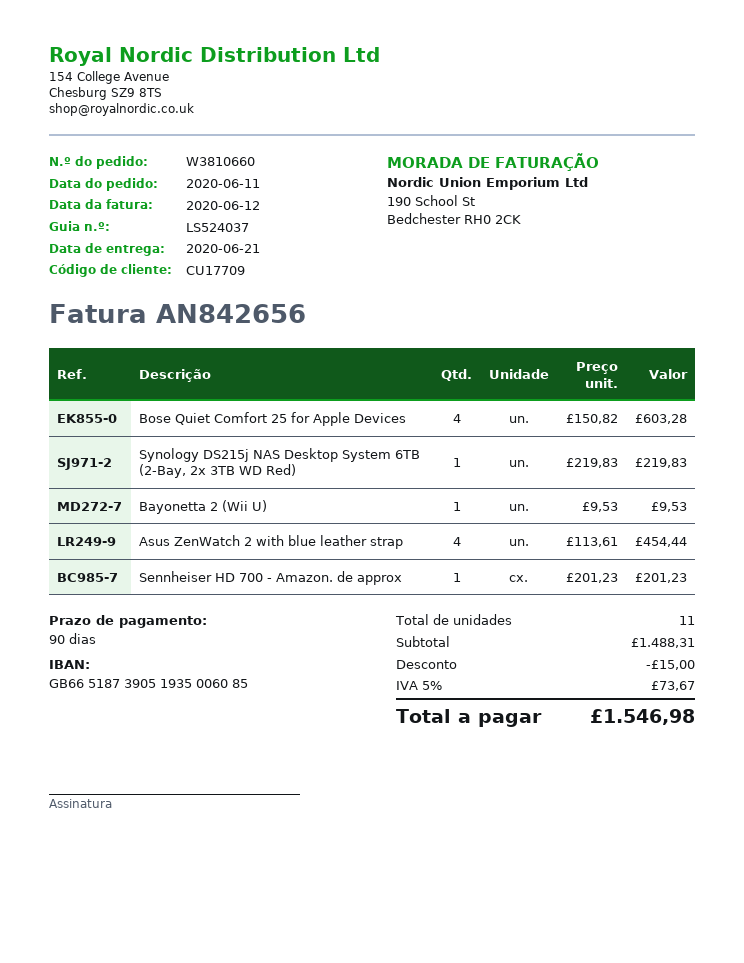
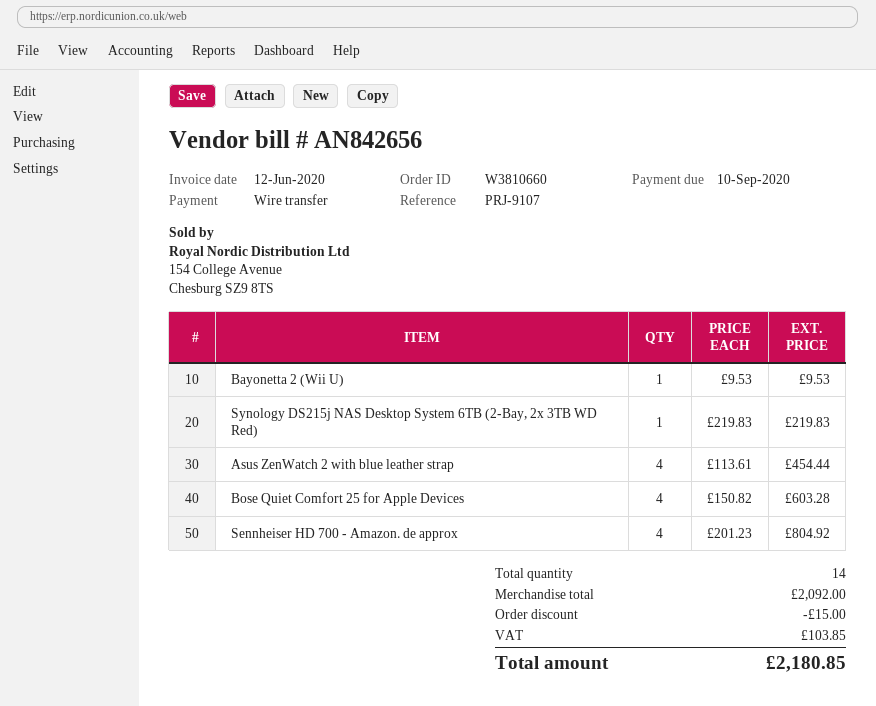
Sennheiser HD 700 - Amazon. de approx: 1 x 201.23 = 201.23 -> 4 x 201.23 = 804.92
total quantity: 11 -> 14
subtotal: 1488.31 -> 2092.00
tax: 73.67 -> 103.85
total: 1546.98 -> 2180.85

